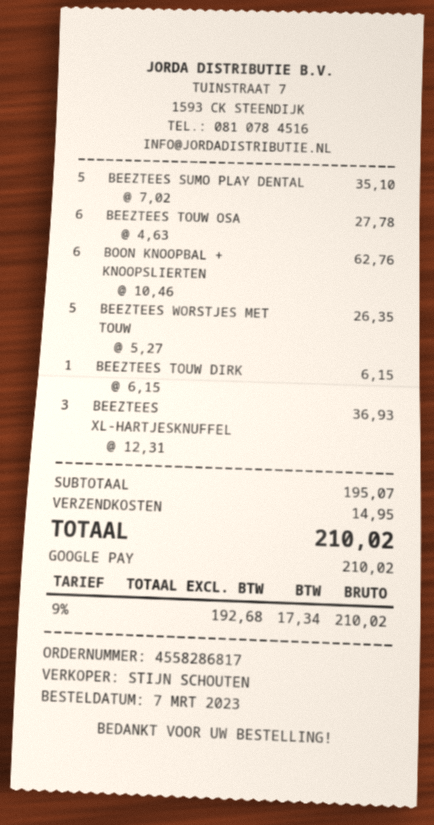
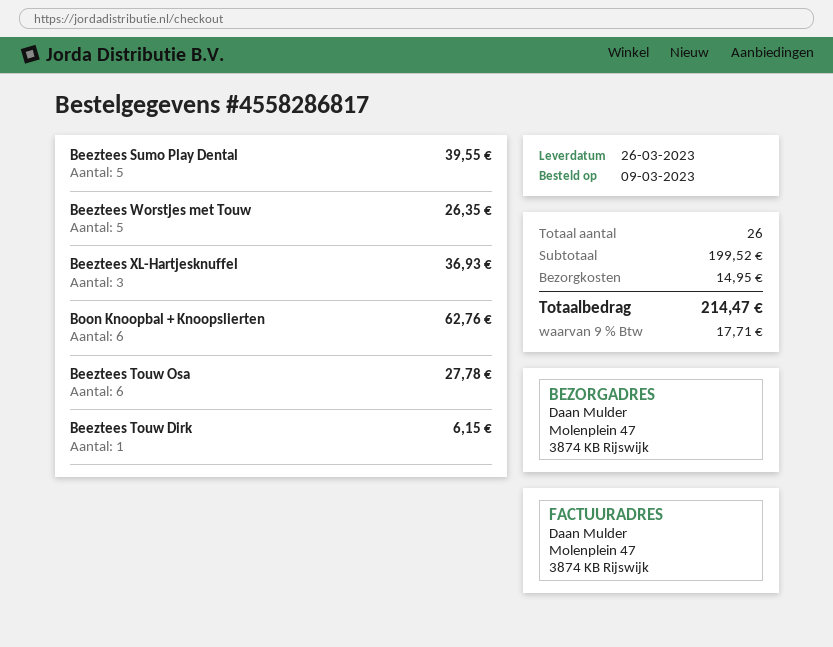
order date: 2023-03-07 -> 2023-03-09
BEEZTEES SUMO PLAY DENTAL: 5 for 35.10 -> 5 for 39.55
subtotal: 195.07 -> 199.52
tax: 9% = 17.34 -> 9% = 17.71
total: 210.02 -> 214.47

